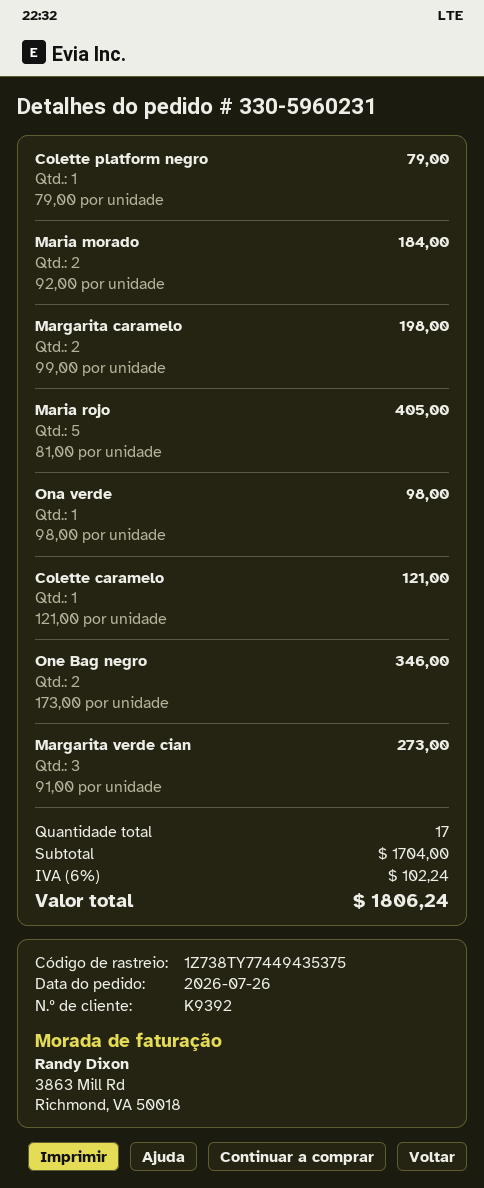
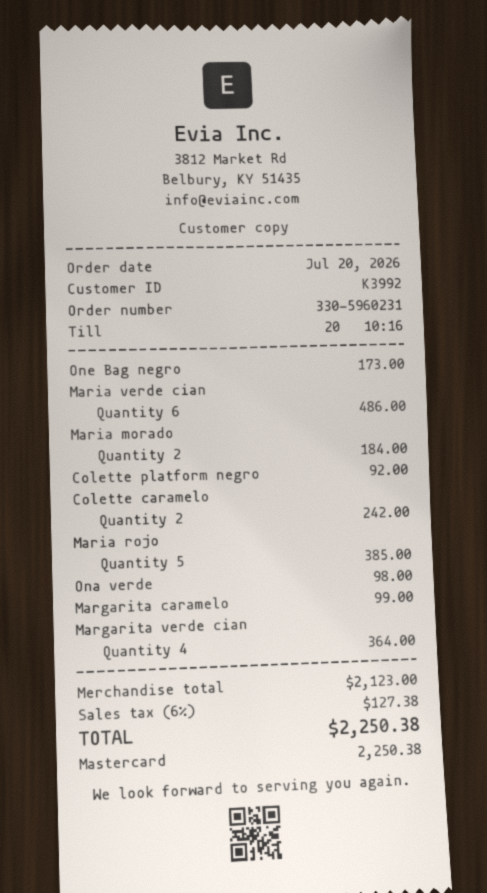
order date: 2026-07-26 -> 2026-07-20
customer number: K9392 -> K3992
Colette platform negro: 1 for 79.00 -> 1 for 92.00
Margarita caramelo: 2 for 198.00 -> 1 for 99.00
Maria rojo: 5 for 405.00 -> 5 for 385.00
Colette caramelo: 1 for 121.00 -> 2 for 242.00
One Bag negro: 2 for 346.00 -> 1 for 173.00
Margarita verde cian: 3 for 273.00 -> 4 for 364.00
Maria verde cian: none -> 6 for 486.00
subtotal: 1704.00 -> 2123.00
tax: 6% = 102.24 -> 6% = 127.38
total: 1806.24 -> 2250.38

